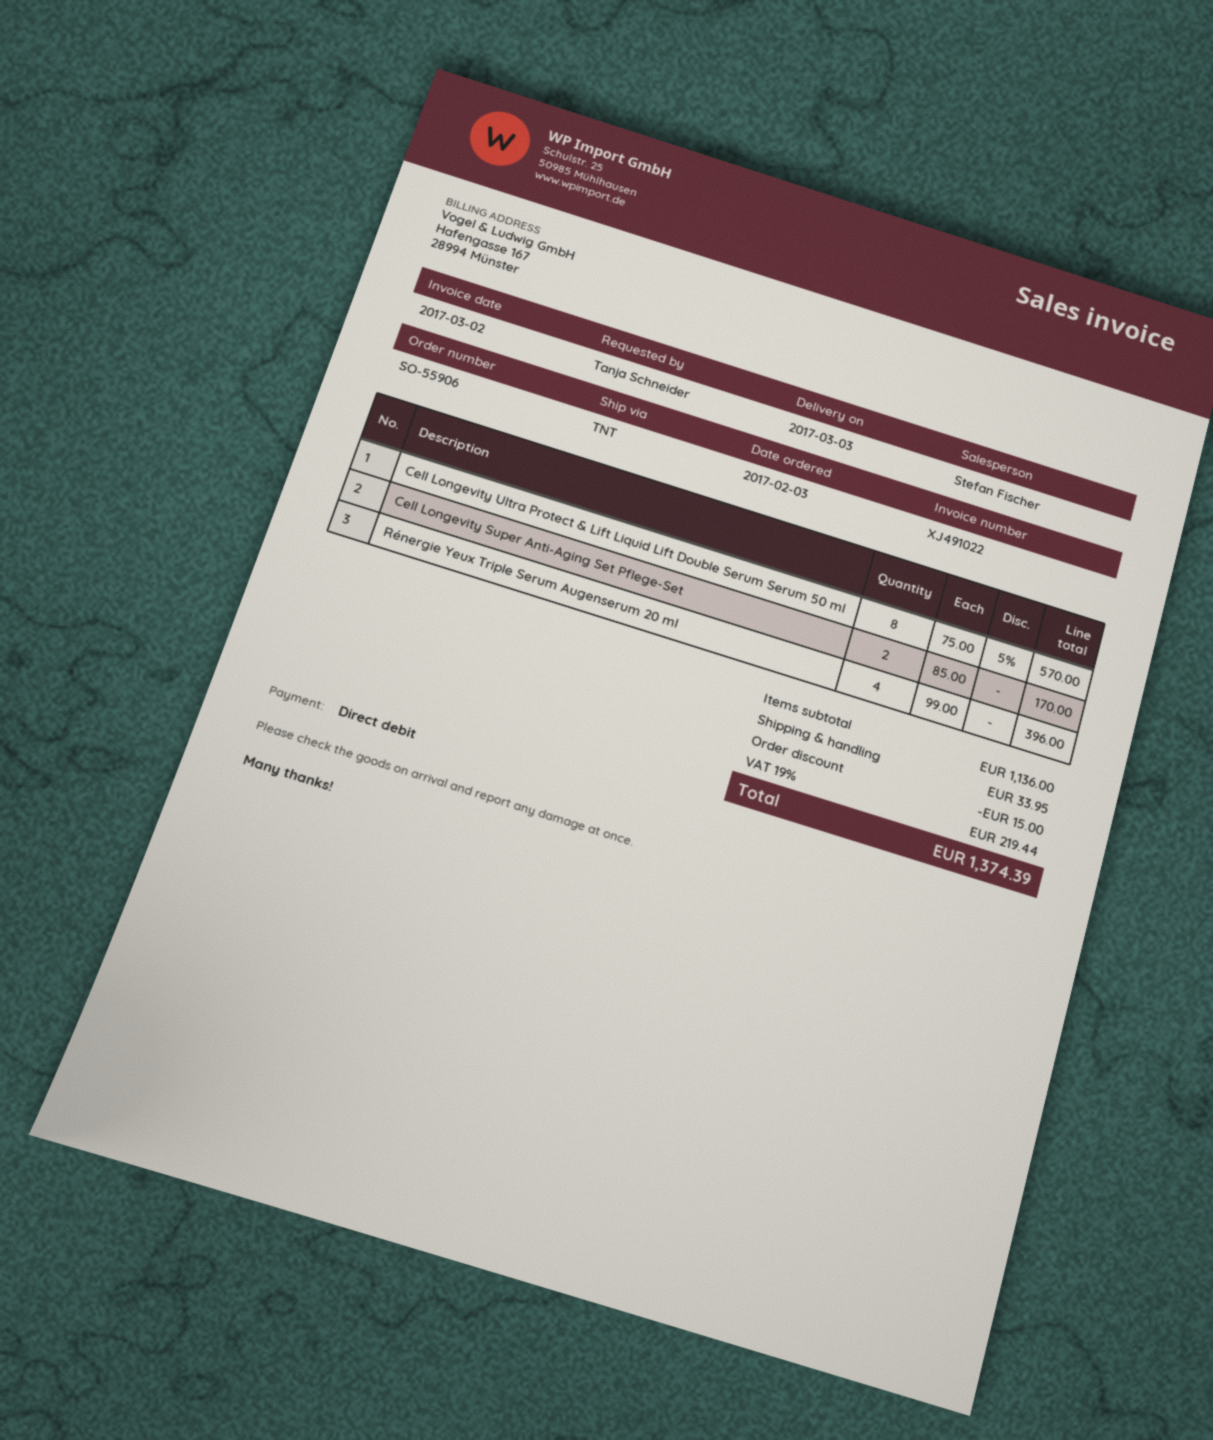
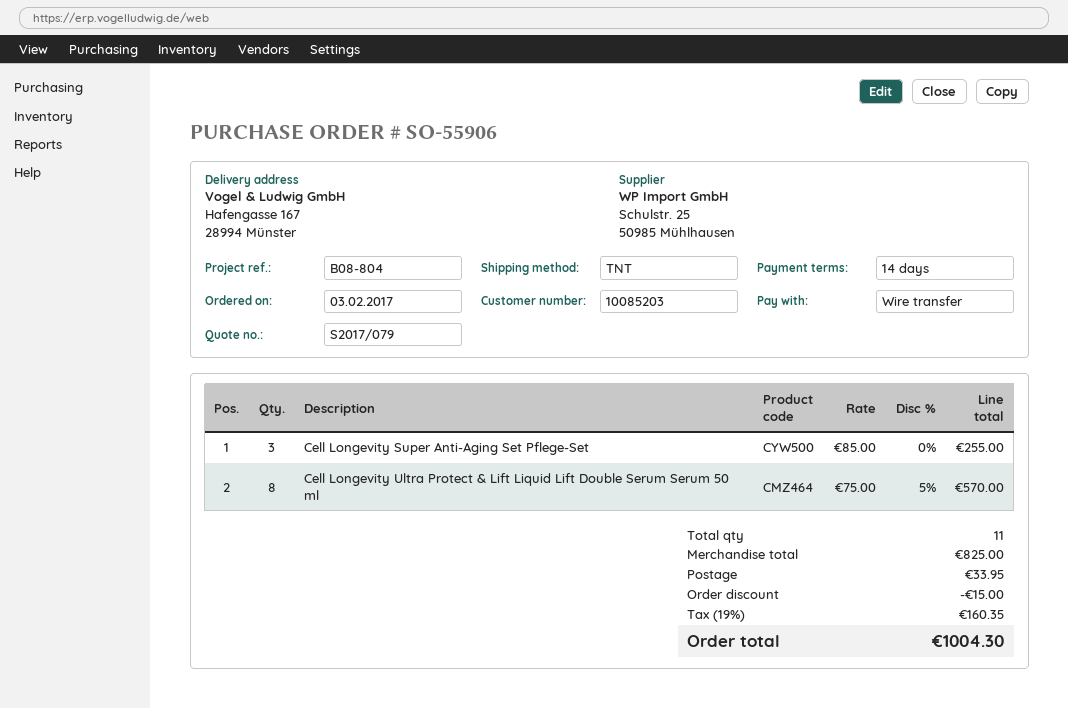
payment method: direct debit -> bank transfer
Cell Longevity Super Anti-Aging Set Pflege-Set: 2 x 85.00 = 170.00 -> 3 x 85.00 = 255.00
Rénergie Yeux Triple Serum Augenserum 20 ml: 4 x 99.00 = 396.00 -> none
subtotal: 1136.00 -> 825.00
tax: 19% = 219.44 -> 19% = 160.35
total: 1374.39 -> 1004.30

